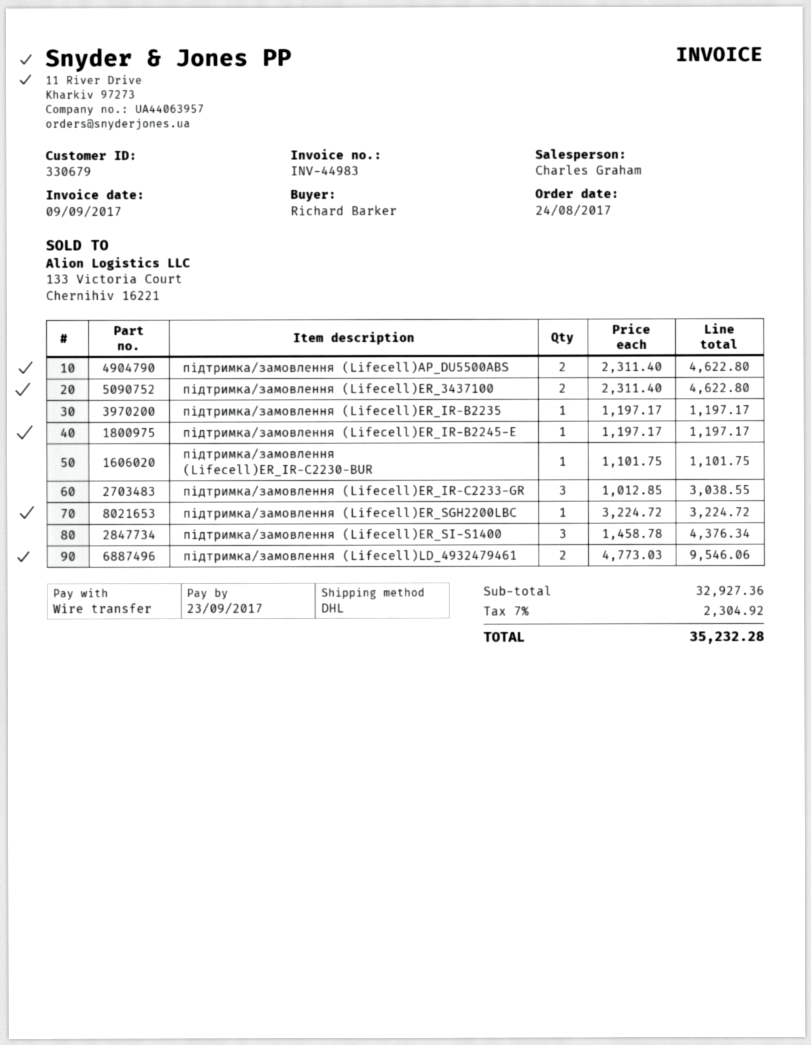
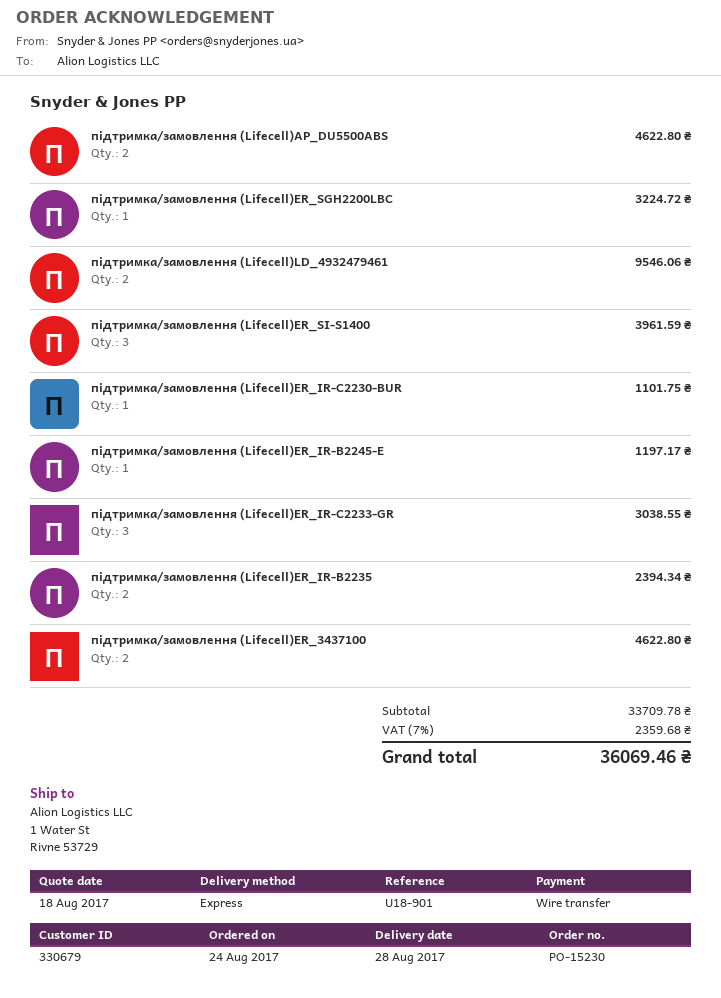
shipping method: DHL -> express
підтримка/замовлення (Lifecell)ER_IR-B2235: 1 for 1197.17 -> 2 for 2394.34
підтримка/замовлення (Lifecell)ER_SI-S1400: 3 for 4376.34 -> 3 for 3961.59
subtotal: 32927.36 -> 33709.78
tax: 7% = 2304.92 -> 7% = 2359.68
total: 35232.28 -> 36069.46

